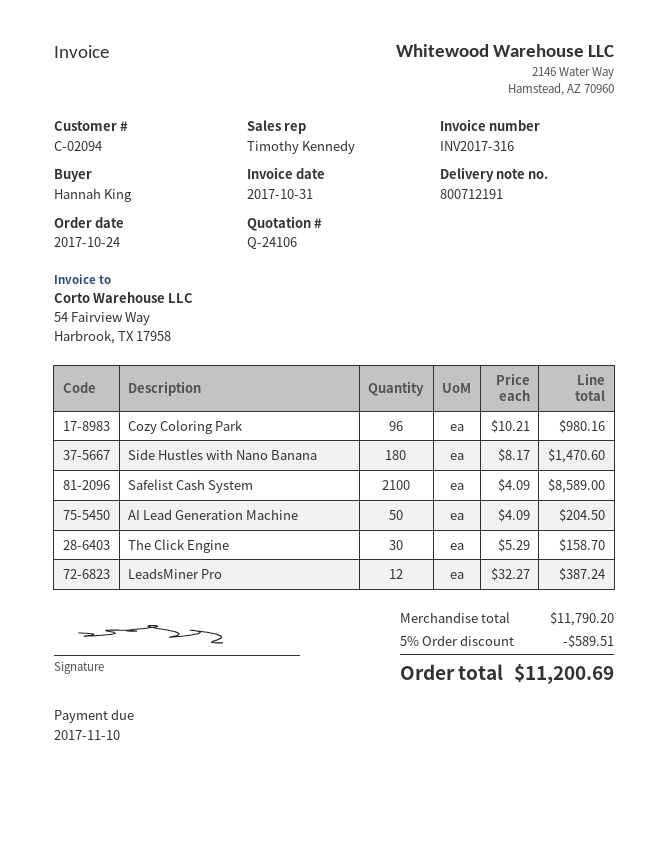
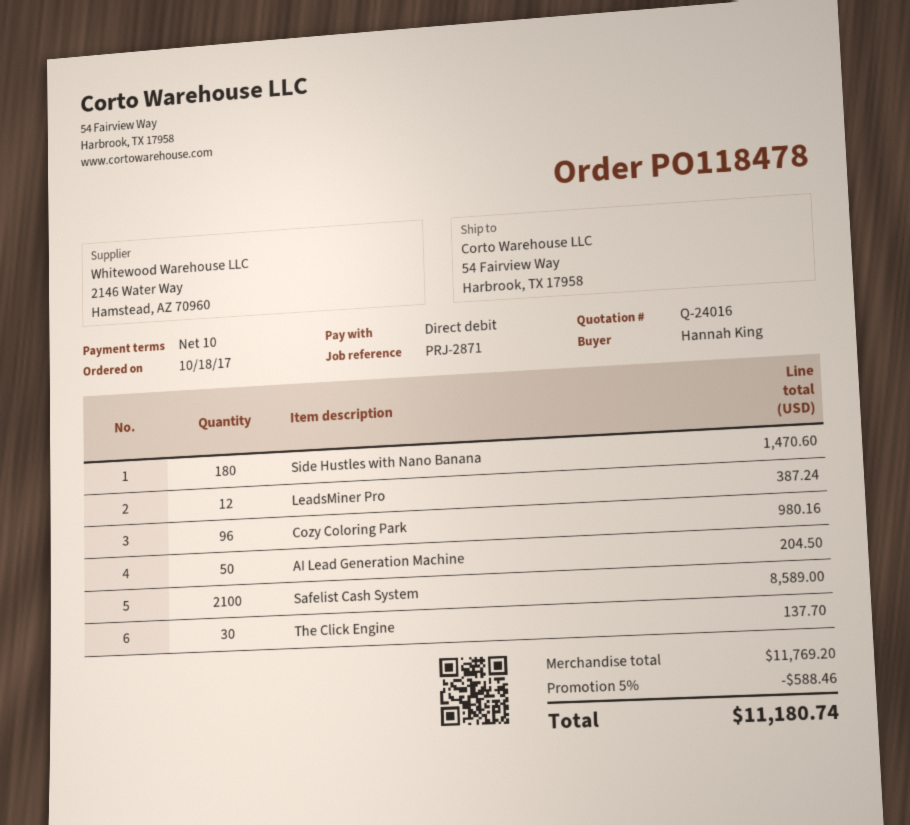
quote number: Q-24106 -> Q-24016
order date: 2017-10-24 -> 2017-10-18
The Click Engine: 30 for 158.70 -> 30 for 137.70
subtotal: 11790.20 -> 11769.20
discount: 5% = 589.51 -> 5% = 588.46
total: 11200.69 -> 11180.74

